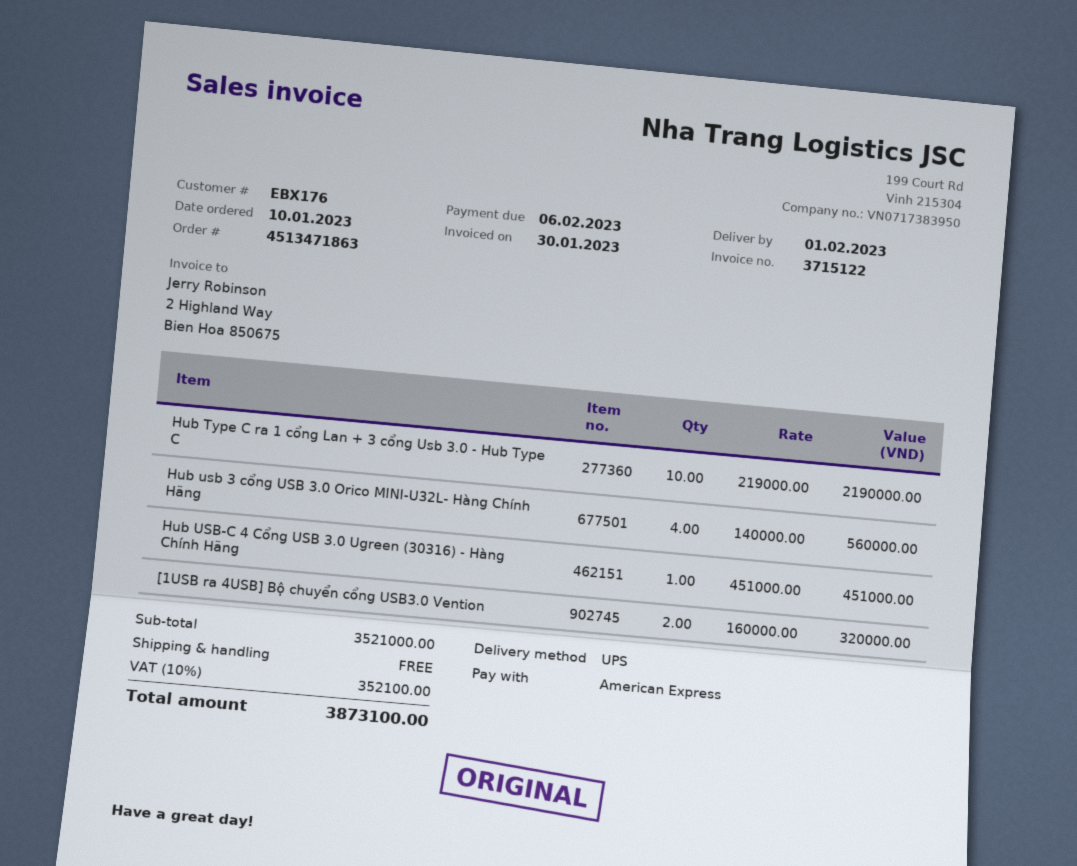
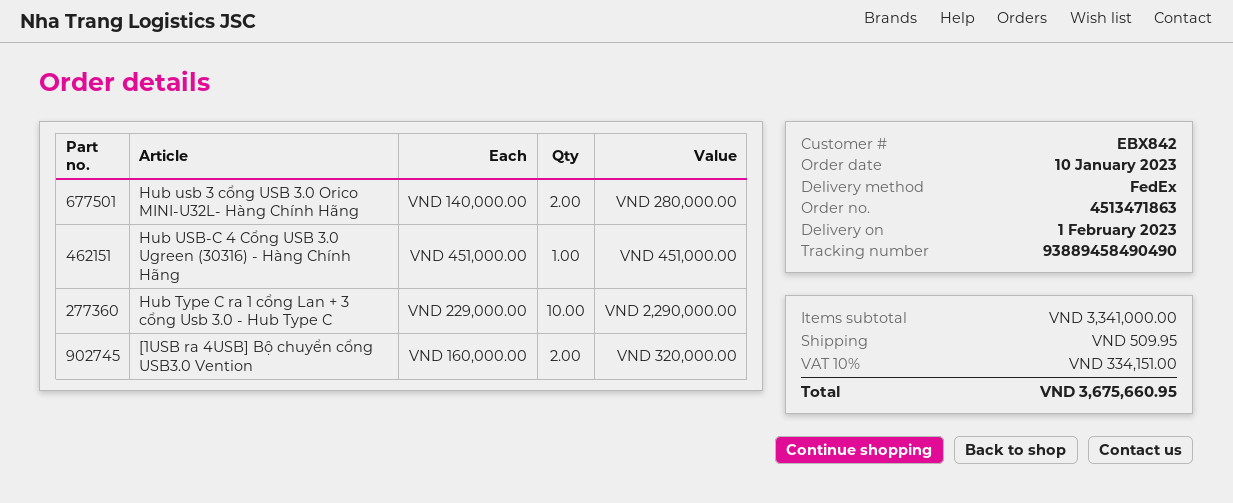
customer number: EBX176 -> EBX842
shipping method: UPS -> FedEx
Hub Type C ra 1 cổng Lan + 3 cổng Usb 3.0 - Hub Type C: 10 x 219000.00 = 2190000.00 -> 10 x 229000.00 = 2290000.00
Hub usb 3 cổng USB 3.0 Orico MINI-U32L- Hàng Chính Hãng: 4 x 140000.00 = 560000.00 -> 2 x 140000.00 = 280000.00
subtotal: 3521000.00 -> 3341000.00
shipping: 0.00 -> 509.95
tax: 10% = 352100.00 -> 10% = 334151.00
total: 3873100.00 -> 3675660.95

